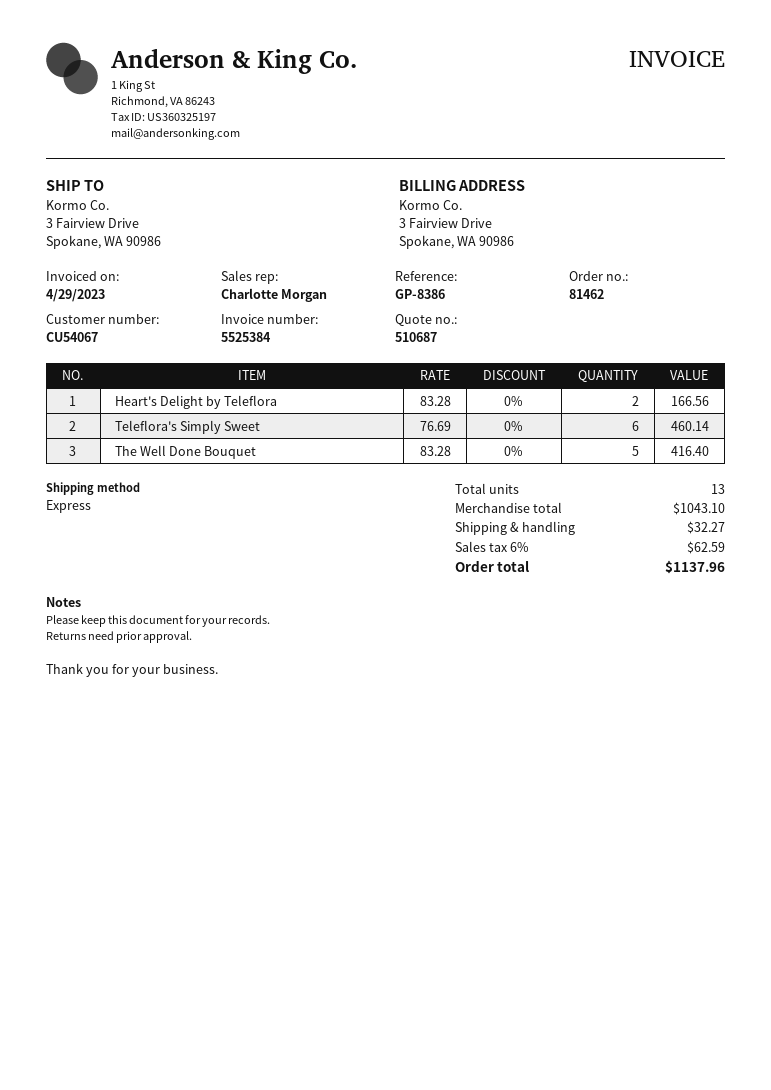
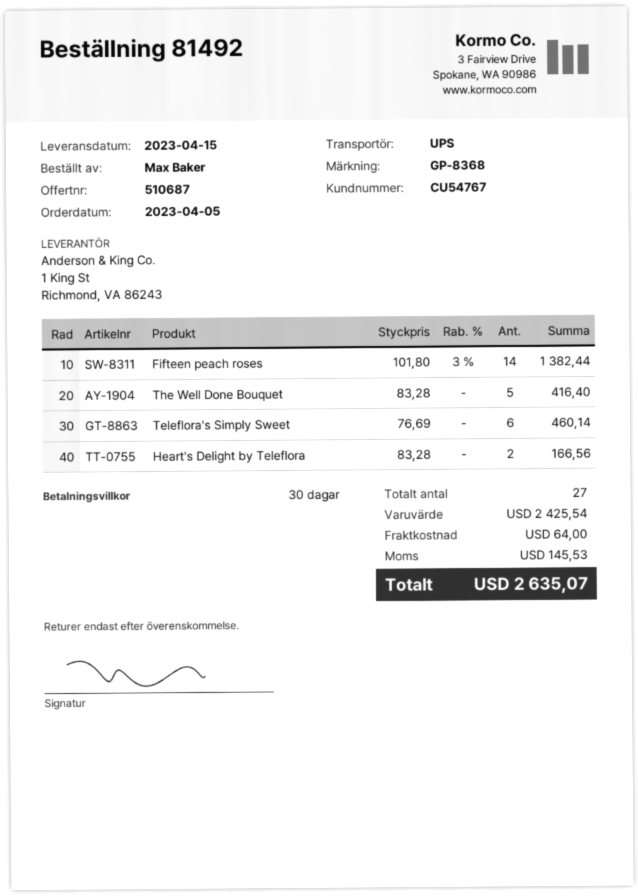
order number: 81462 -> 81492
customer number: CU54067 -> CU54767
reference: GP-8386 -> GP-8368
shipping method: express -> UPS
Fifteen peach roses: none -> 14 x 101.80 - 3% = 1382.44
total quantity: 13 -> 27
subtotal: 1043.10 -> 2425.54
shipping: 32.27 -> 64.00
tax: 62.59 -> 145.53
total: 1137.96 -> 2635.07

